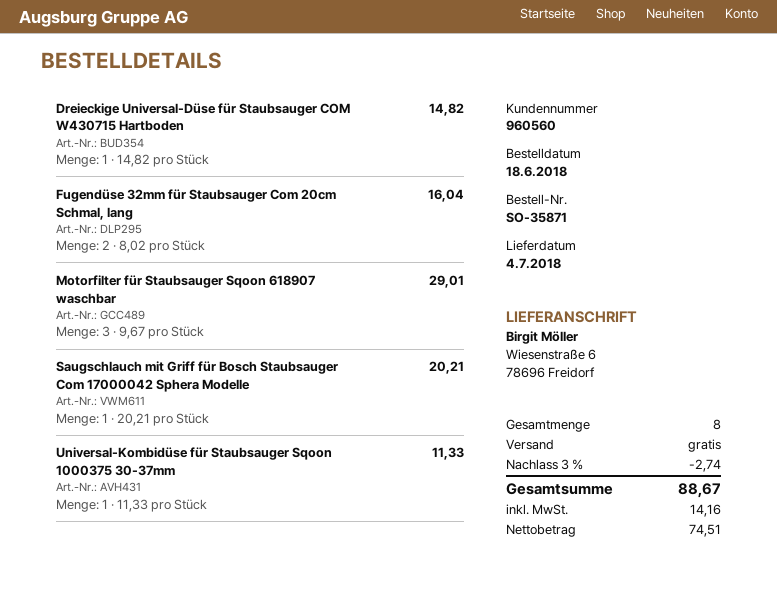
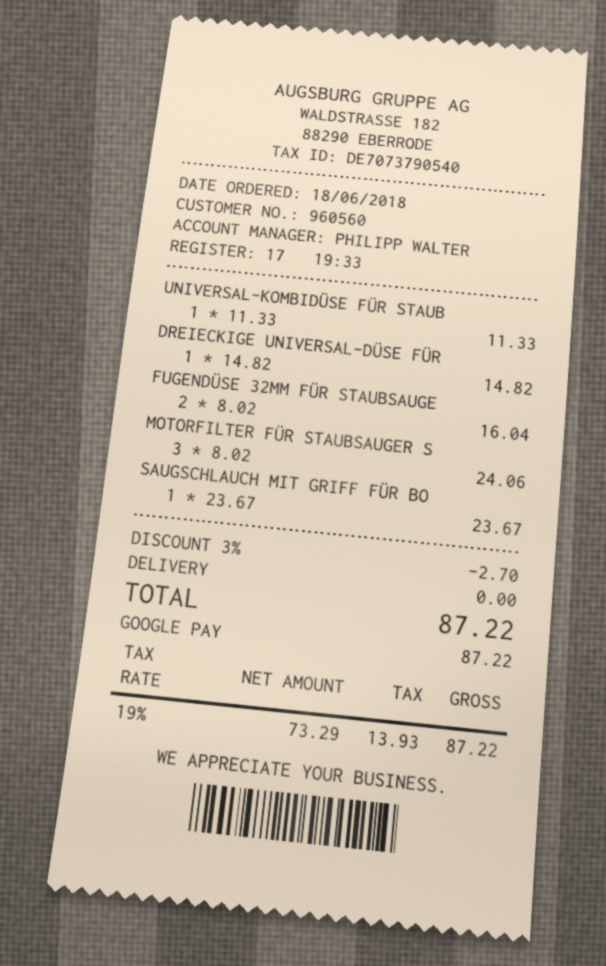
Motorfilter für Staubsauger Sqoon 618907 waschbar: 3 x 9.67 = 29.01 -> 3 x 8.02 = 24.06
Saugschlauch mit Griff für Bosch Staubsauger Com 17000042 Sphera Modelle: 1 x 20.21 = 20.21 -> 1 x 23.67 = 23.67
discount: 3% = 2.74 -> 3% = 2.70
net: 74.51 -> 73.29
tax: 14.16 -> 13.93
total: 88.67 -> 87.22

